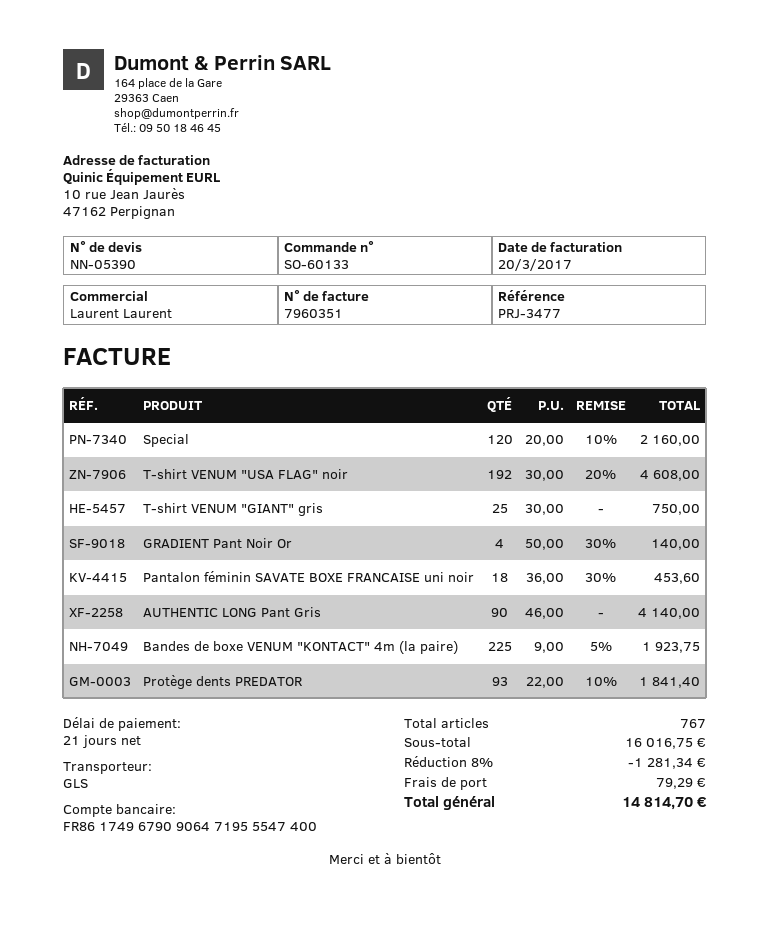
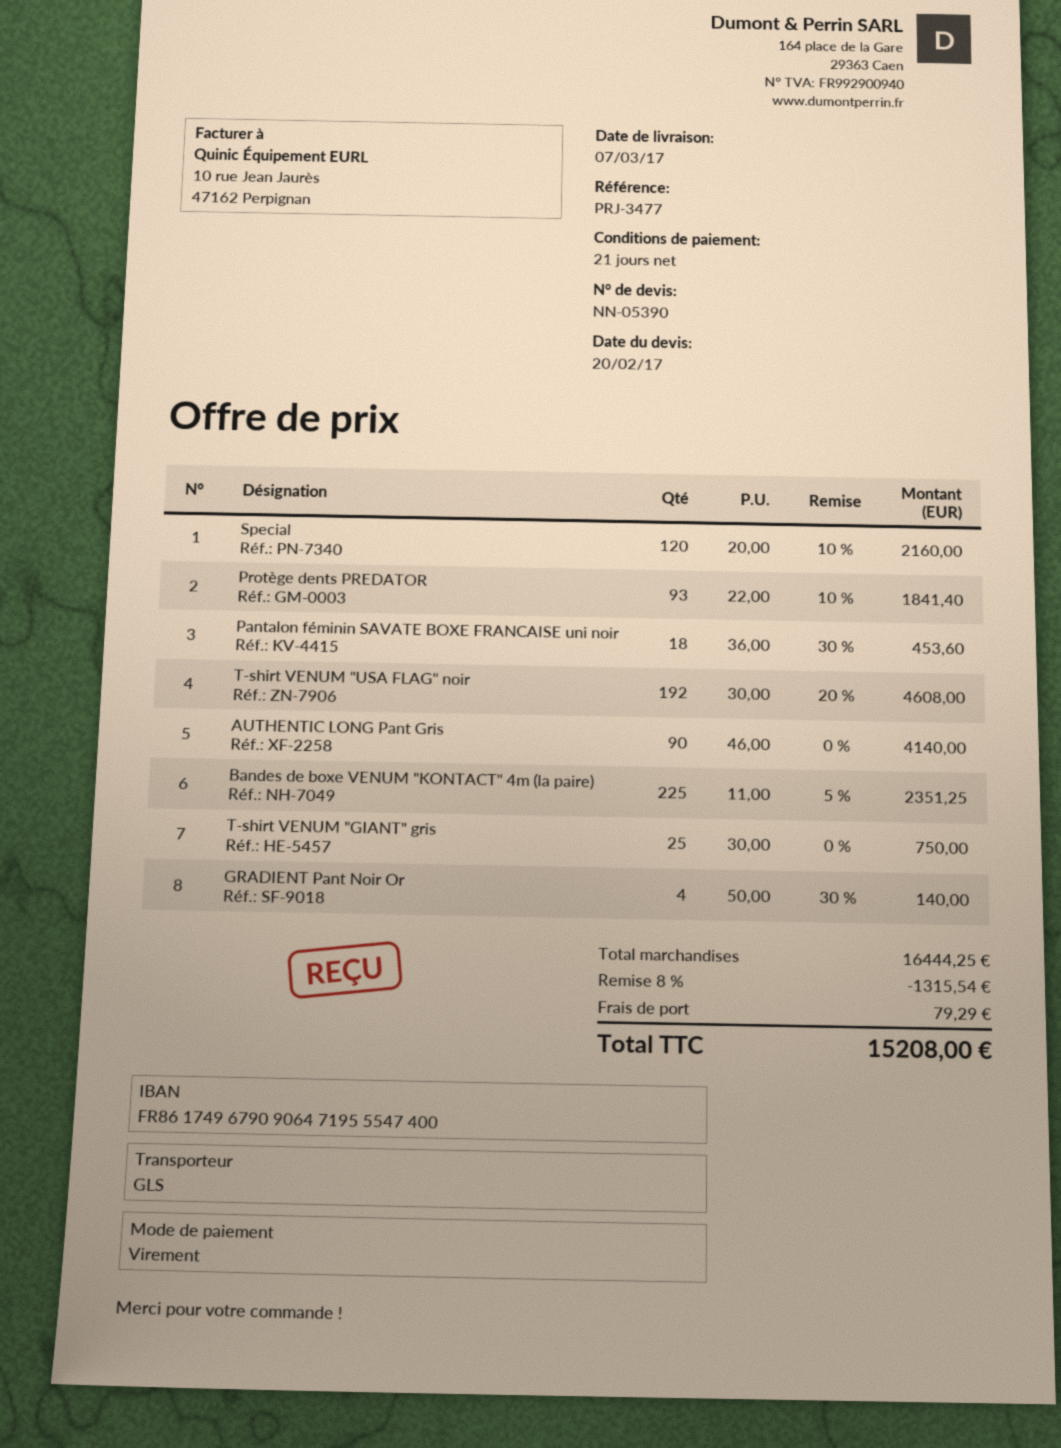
Bandes de boxe VENUM "KONTACT" 4m (la paire): 225 x 9.00 - 5% = 1923.75 -> 225 x 11.00 - 5% = 2351.25
subtotal: 16016.75 -> 16444.25
discount: 8% = 1281.34 -> 8% = 1315.54
total: 14814.70 -> 15208.00

